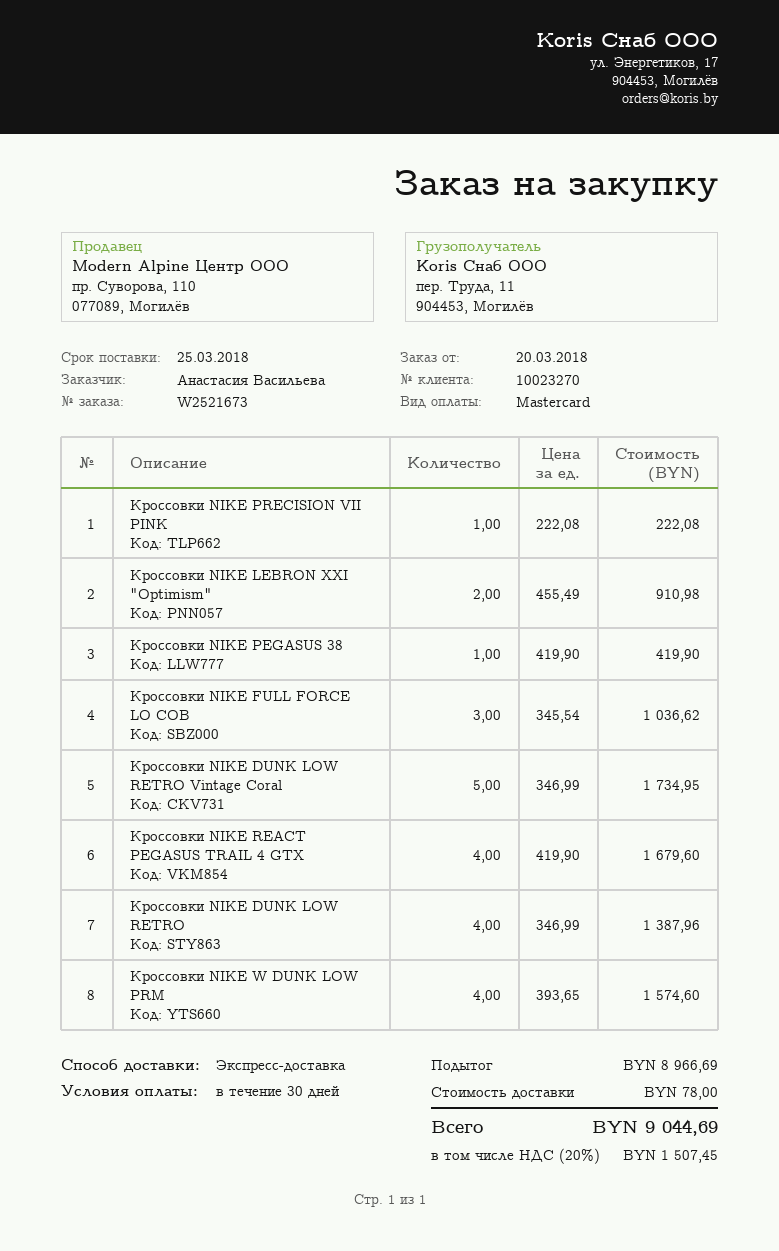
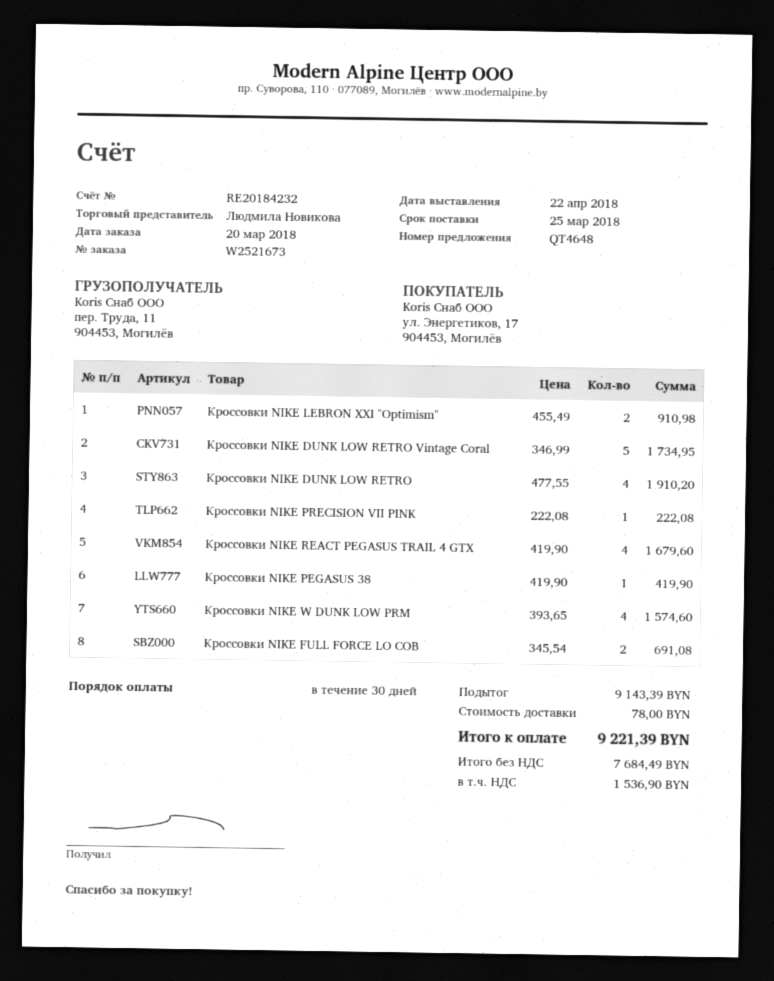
Кроссовки NIKE FULL FORCE LO COB: 3 x 345.54 = 1036.62 -> 2 x 345.54 = 691.08
Кроссовки NIKE DUNK LOW RETRO: 4 x 346.99 = 1387.96 -> 4 x 477.55 = 1910.20
subtotal: 8966.69 -> 9143.39
tax: 1507.45 -> 1536.90
total: 9044.69 -> 9221.39

